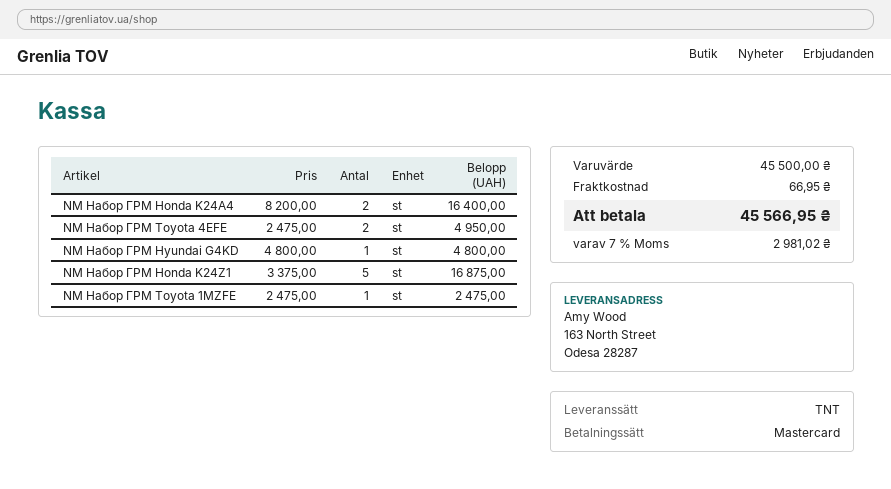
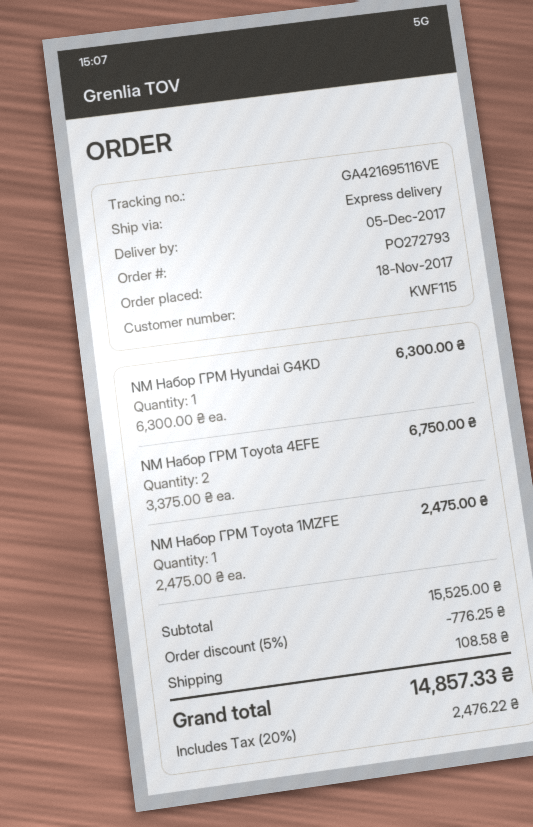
shipping method: TNT -> express
NM Набор ГРМ Honda K24A4: 2 x 8200.00 = 16400.00 -> none
NM Набор ГРМ Toyota 4EFE: 2 x 2475.00 = 4950.00 -> 2 x 3375.00 = 6750.00
NM Набор ГРМ Hyundai G4KD: 1 x 4800.00 = 4800.00 -> 1 x 6300.00 = 6300.00
NM Набор ГРМ Honda K24Z1: 5 x 3375.00 = 16875.00 -> none
subtotal: 45500.00 -> 15525.00
discount: none -> 5% = 776.25
shipping: 66.95 -> 108.58
tax: 7% = 2981.02 -> 20% = 2476.22
total: 45566.95 -> 14857.33

